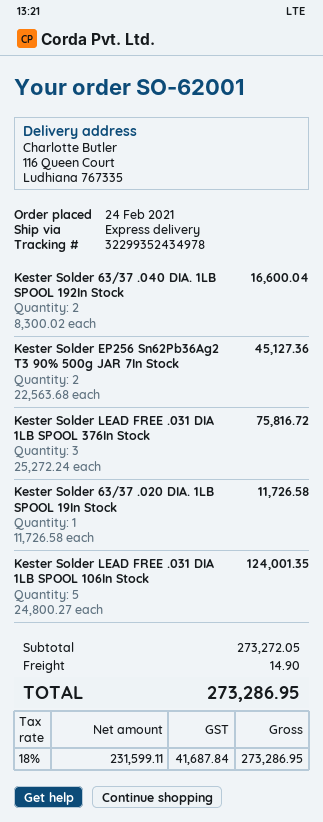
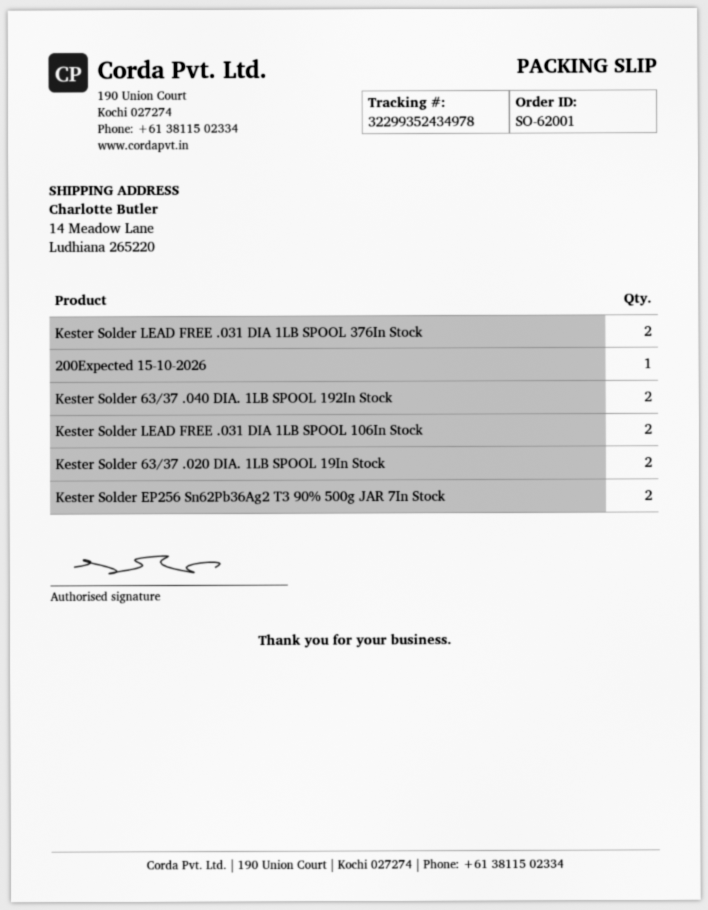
ship to: 116 Queen Court, Ludhiana 767335 -> 14 Meadow Lane, Ludhiana 265220
Kester Solder LEAD FREE .031 DIA 1LB SPOOL 376In Stock: 3 -> 2
Kester Solder 63/37 .020 DIA. 1LB SPOOL 19In Stock: 1 -> 2
Kester Solder LEAD FREE .031 DIA 1LB SPOOL 106In Stock: 5 -> 2
200Expected 15-10-2026: none -> 1

